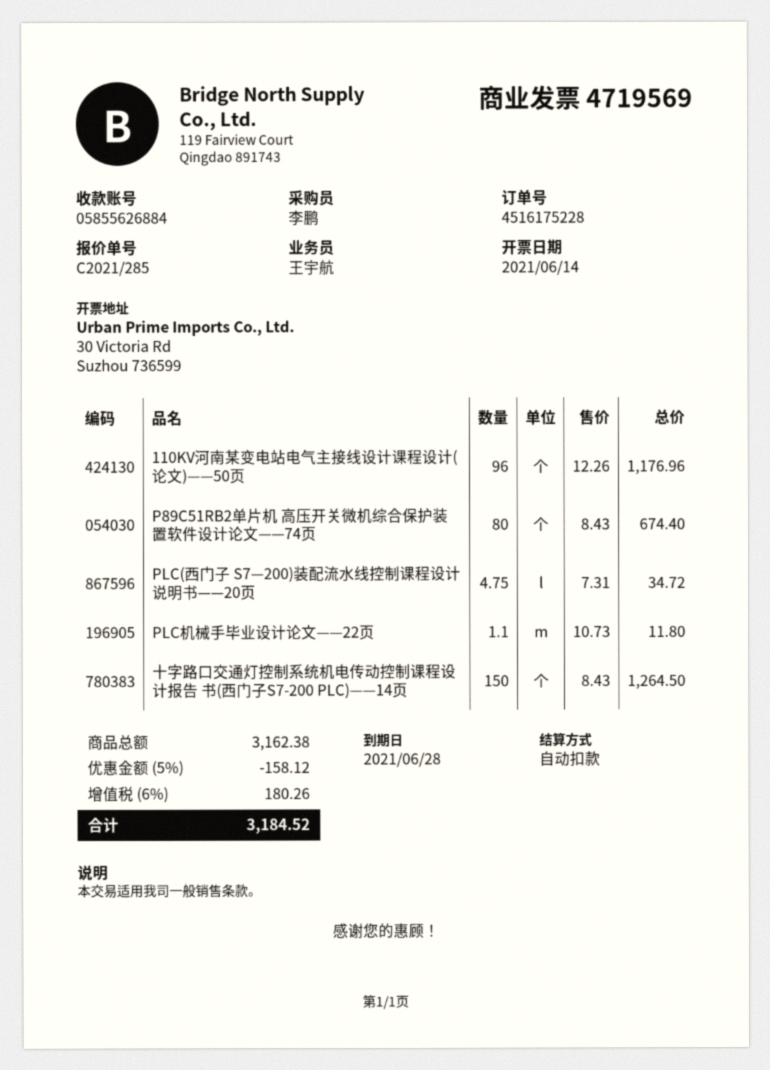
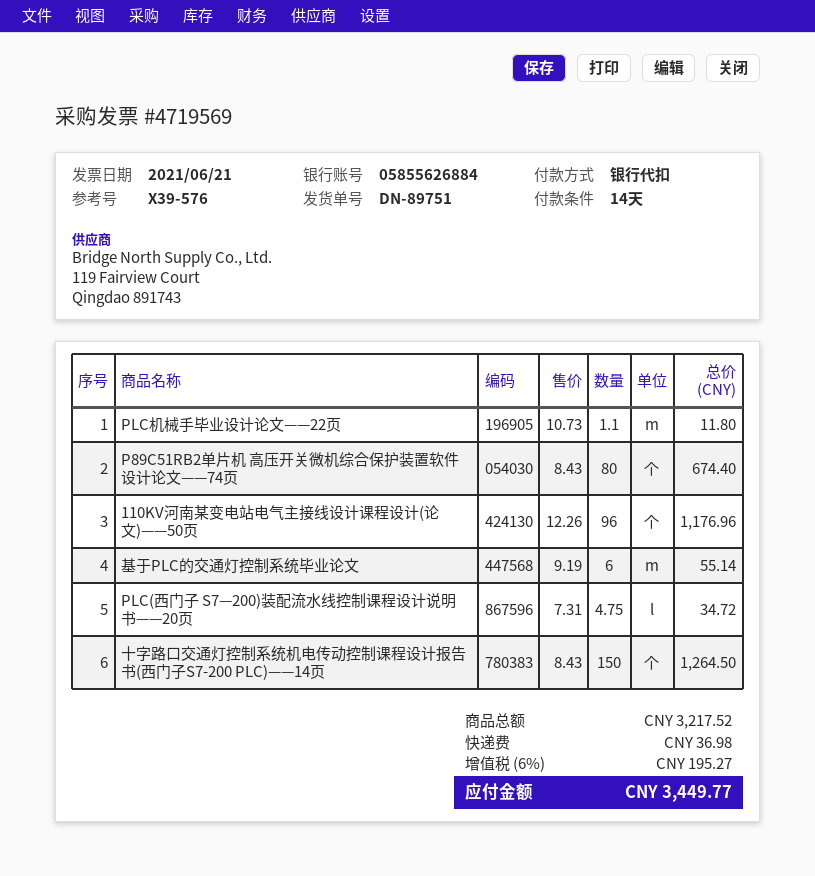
invoice date: 2021-06-14 -> 2021-06-21
基于PLC的交通灯控制系统毕业论文: none -> 6 x 9.19 = 55.14
subtotal: 3162.38 -> 3217.52
discount: 5% = 158.12 -> none
shipping: none -> 36.98
tax: 6% = 180.26 -> 6% = 195.27
total: 3184.52 -> 3449.77

